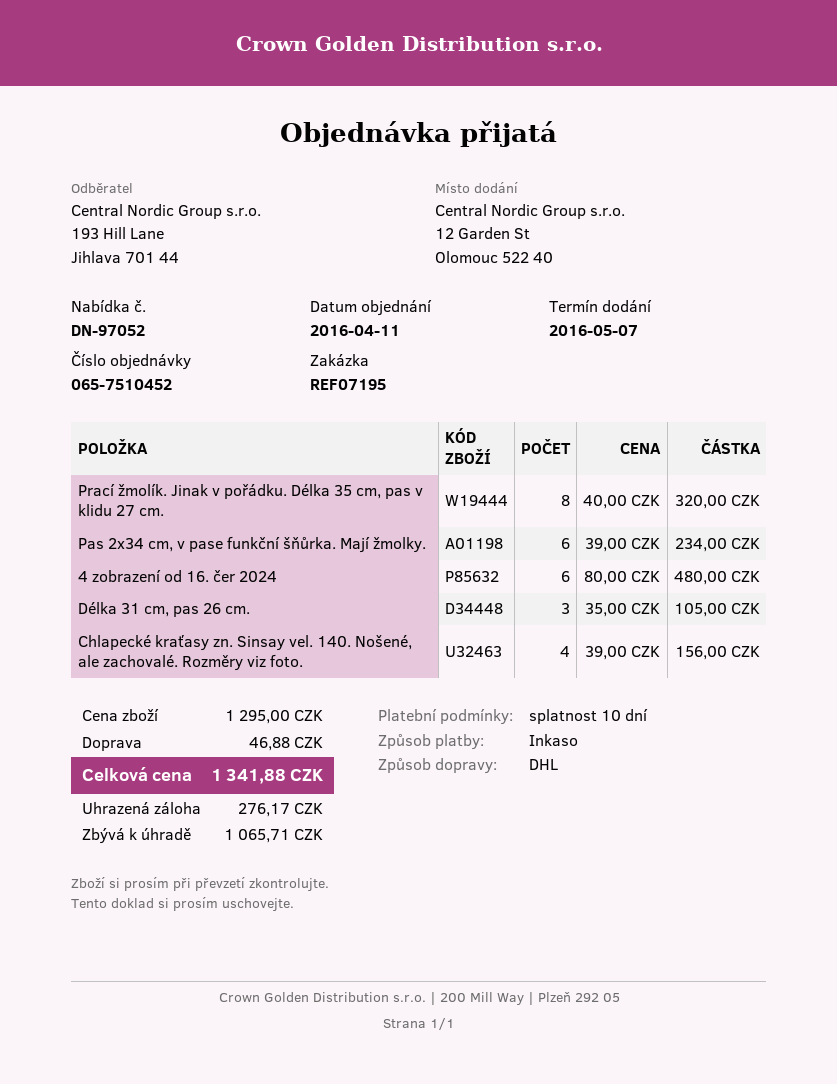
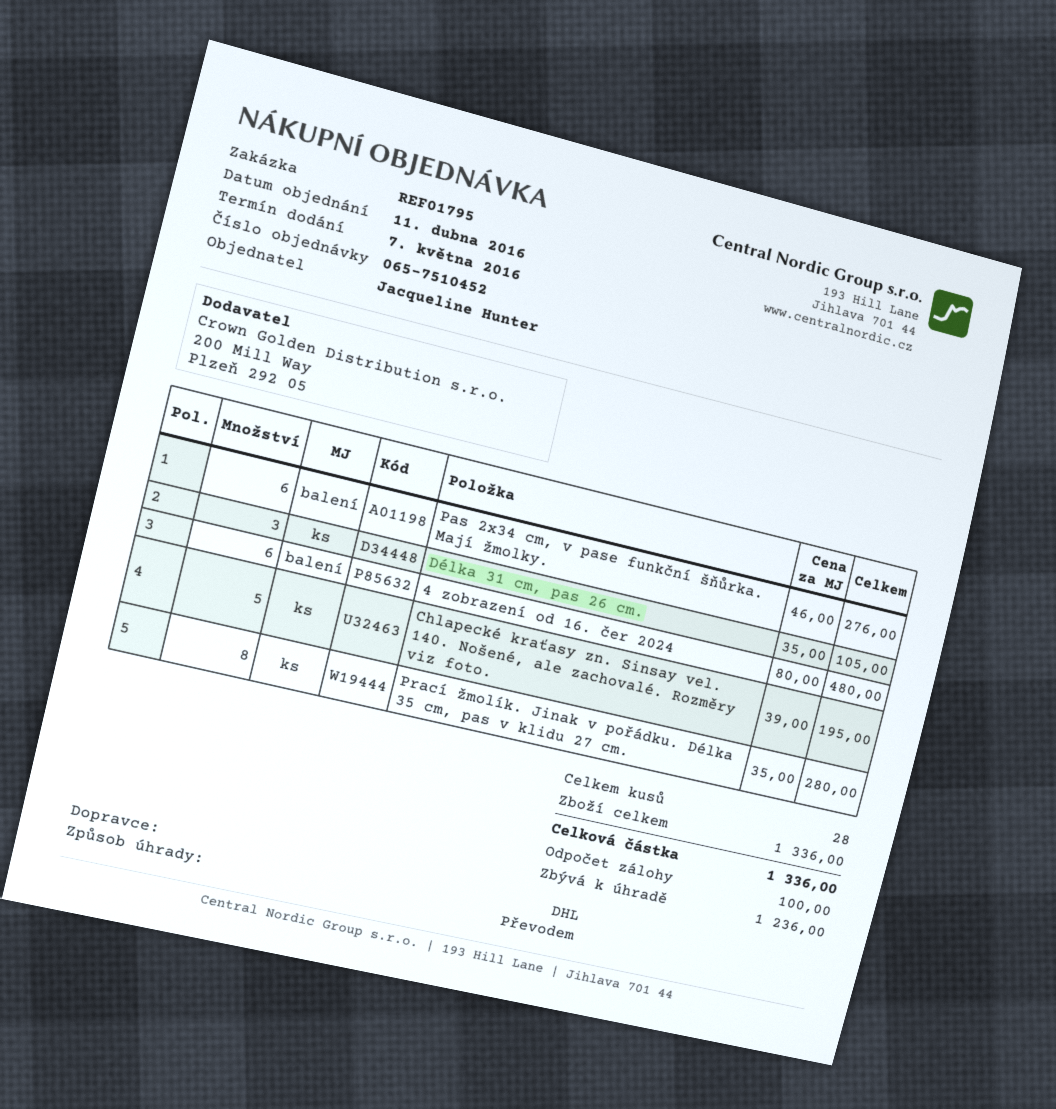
reference: REF07195 -> REF01795
payment method: direct debit -> bank transfer
Prací žmolík. Jinak v pořádku. Délka 35 cm, pas v klidu 27 cm.: 8 x 40.00 = 320.00 -> 8 x 35.00 = 280.00
Pas 2x34 cm, v pase funkční šňůrka. Mají žmolky.: 6 x 39.00 = 234.00 -> 6 x 46.00 = 276.00
Chlapecké kraťasy zn. Sinsay vel. 140. Nošené, ale zachovalé. Rozměry viz foto.: 4 x 39.00 = 156.00 -> 5 x 39.00 = 195.00
subtotal: 1295.00 -> 1336.00
shipping: 46.88 -> none
total: 1341.88 -> 1336.00
deposit: 276.17 -> 100.00
balance: 1065.71 -> 1236.00

